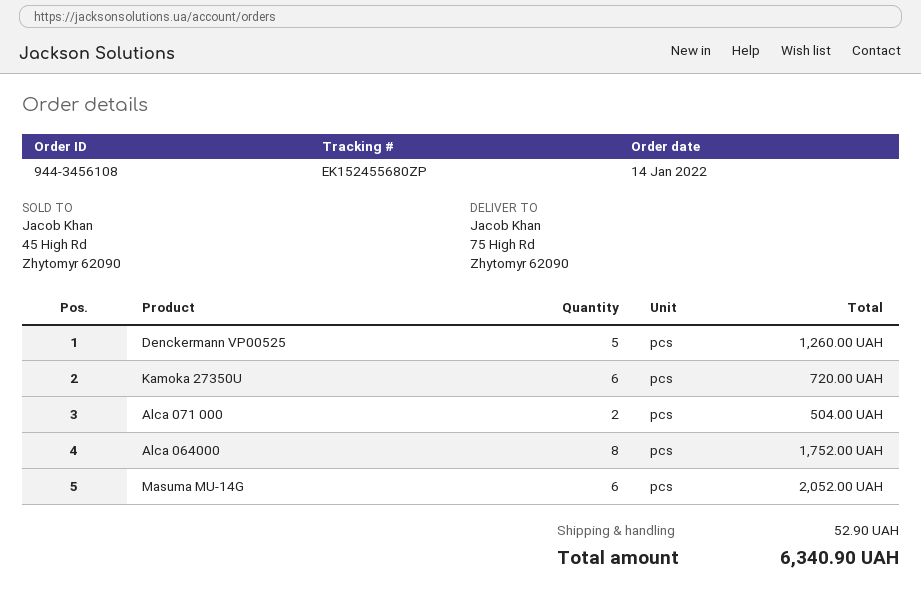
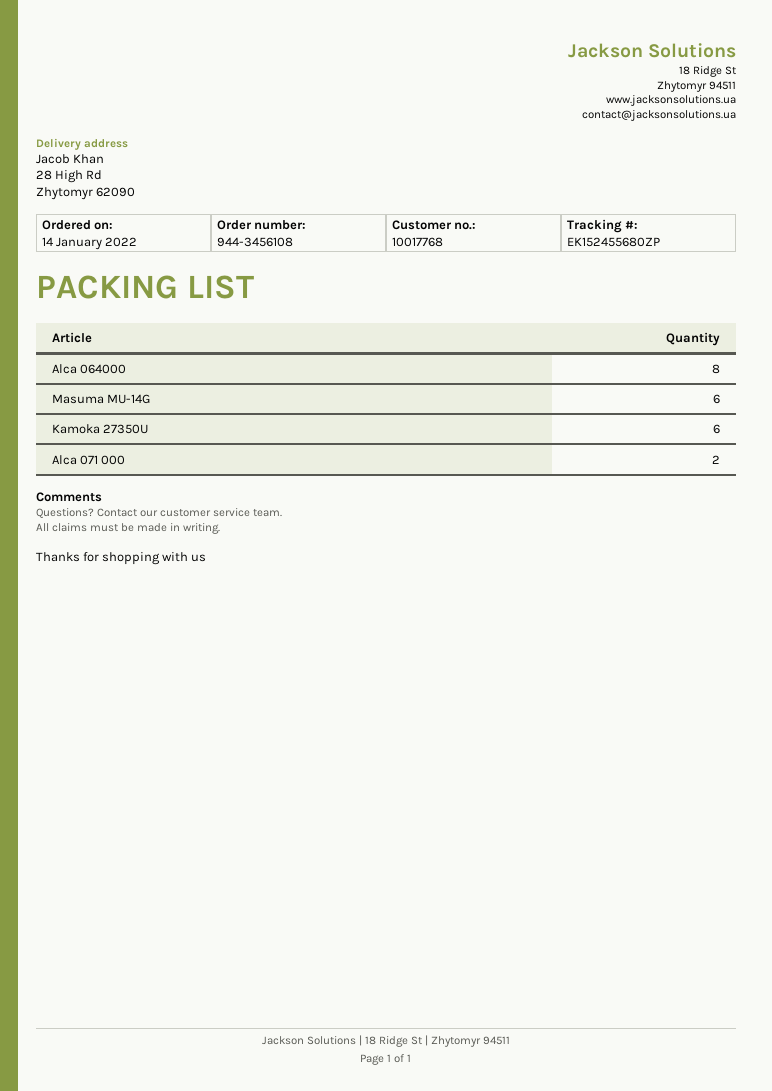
ship to: 75 High Rd, Zhytomyr 62090 -> 28 High Rd, Zhytomyr 62090
Denckermann VP00525: 5 -> none

